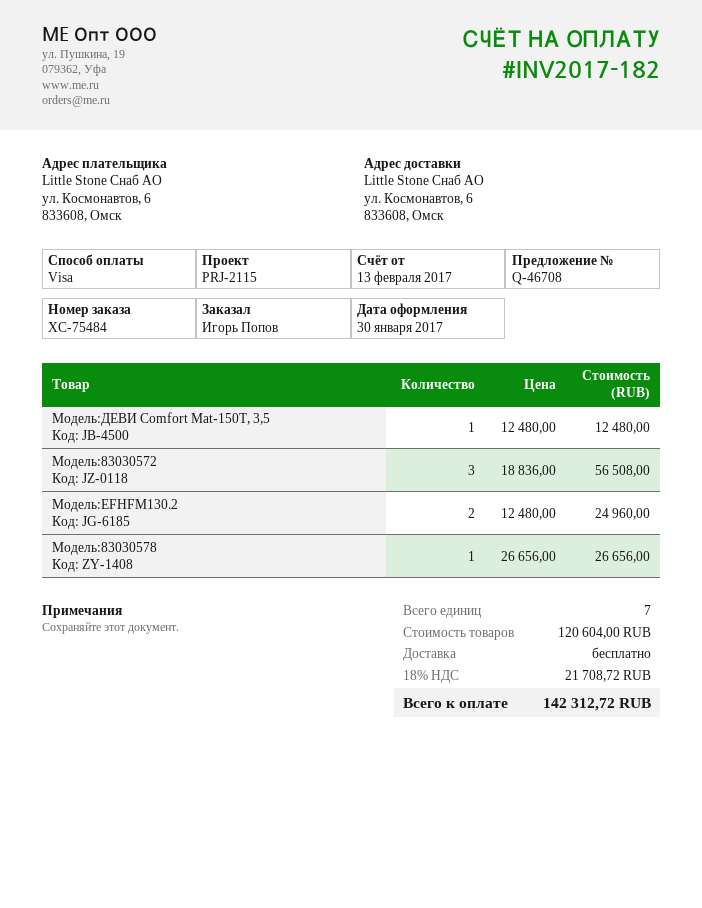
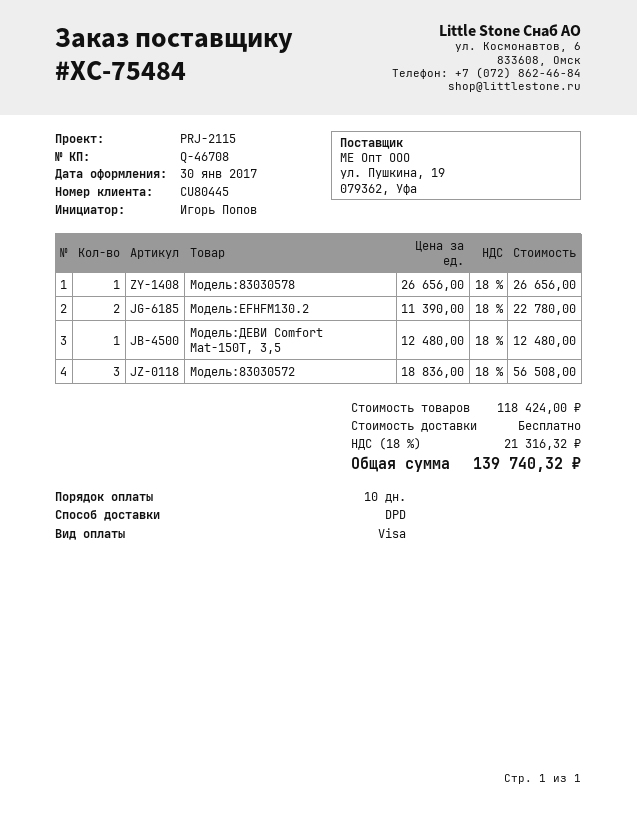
Модель:EFHFM130.2: 2 x 12480.00 = 24960.00 -> 2 x 11390.00 = 22780.00
subtotal: 120604.00 -> 118424.00
tax: 18% = 21708.72 -> 18% = 21316.32
total: 142312.72 -> 139740.32

